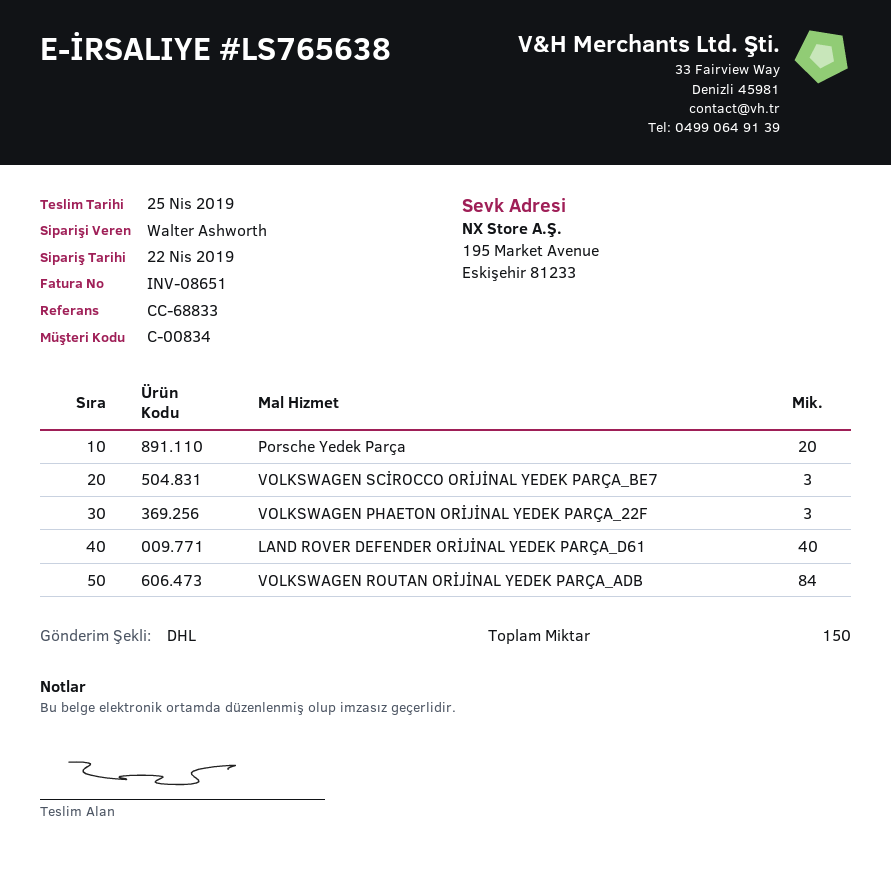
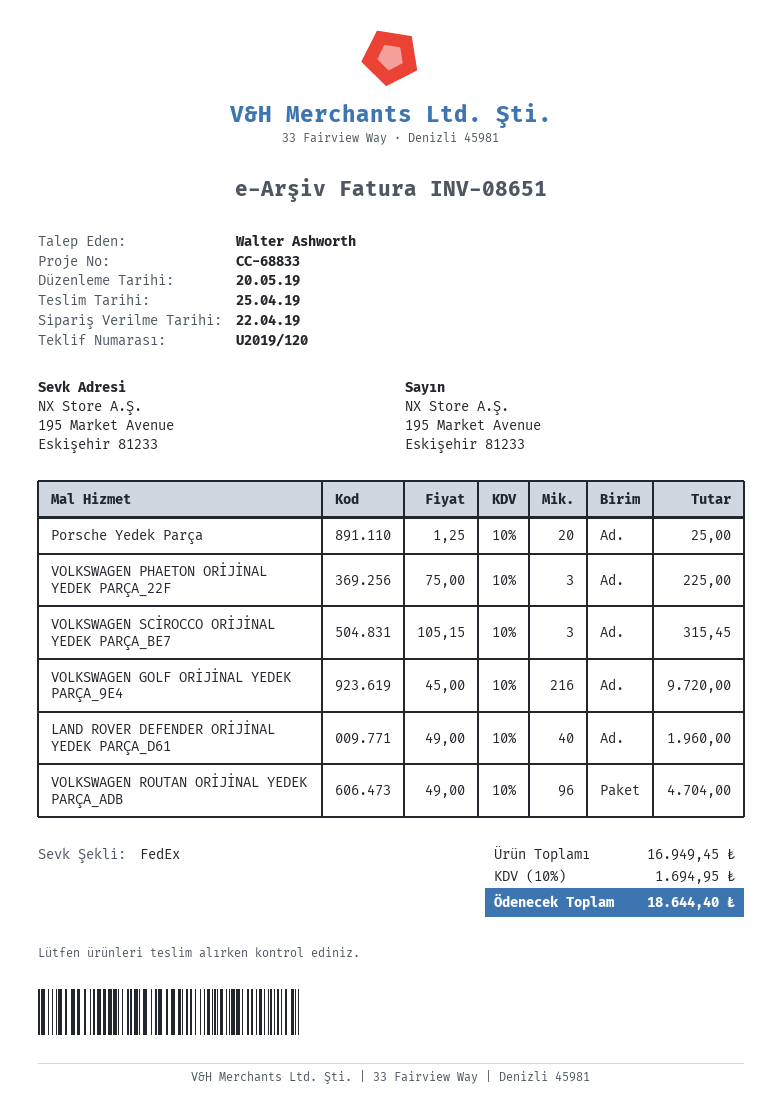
shipping method: DHL -> FedEx
VOLKSWAGEN ROUTAN ORİJİNAL YEDEK PARÇA_ADB: 84 -> 96
VOLKSWAGEN GOLF ORİJİNAL YEDEK PARÇA_9E4: none -> 216

